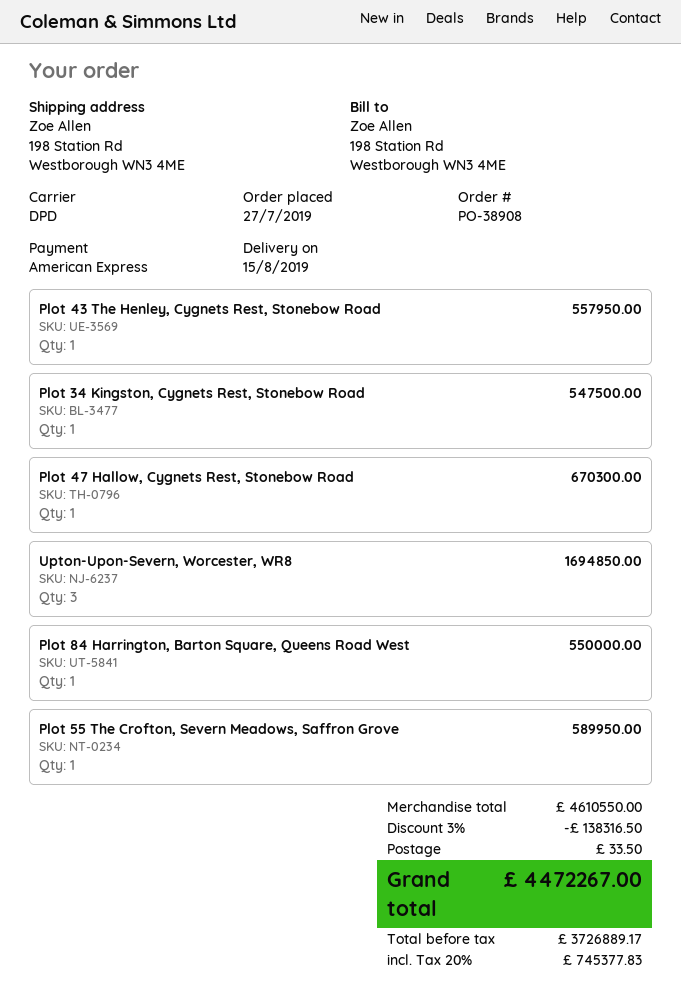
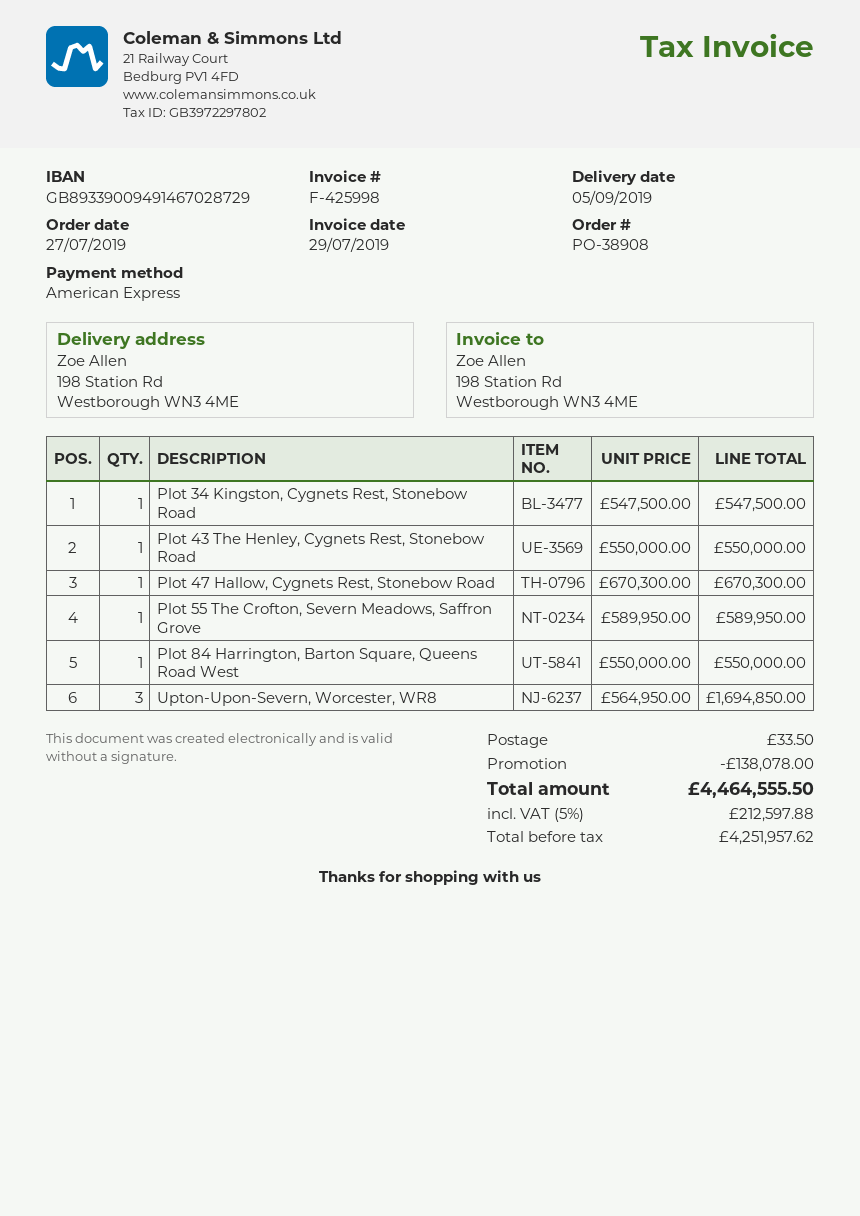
delivery date: 2019-08-15 -> 2019-09-05
Plot 43 The Henley, Cygnets Rest, Stonebow Road: 1 for 557950.00 -> 1 for 550000.00
discount: 138316.50 -> 138078.00
net: 3726889.17 -> 4251957.62
tax: 20% = 745377.83 -> 5% = 212597.88
total: 4472267.00 -> 4464555.50

